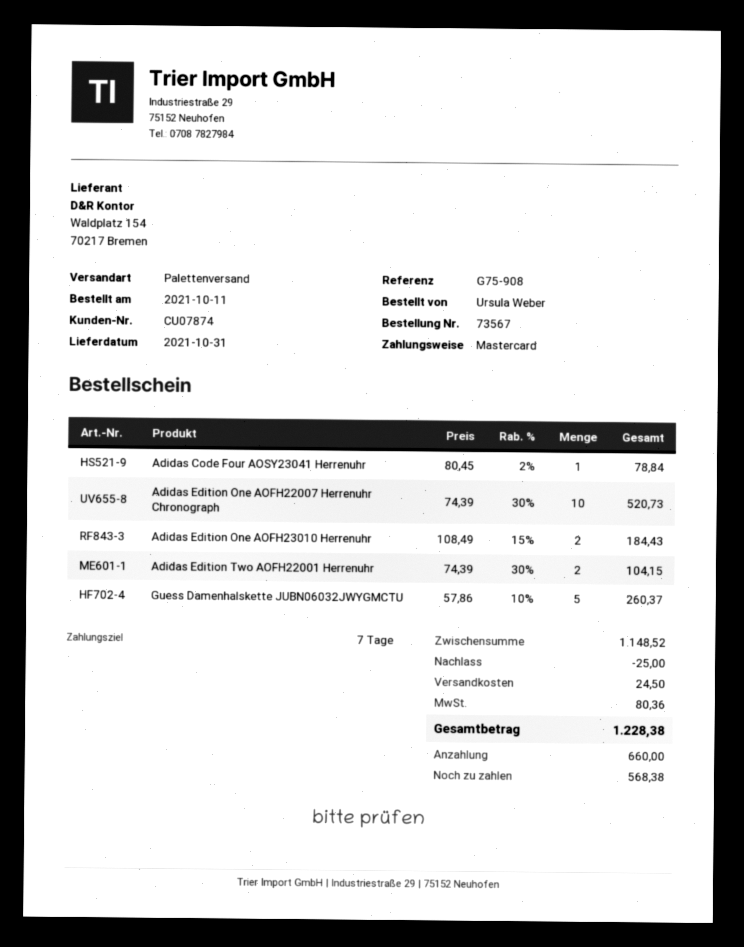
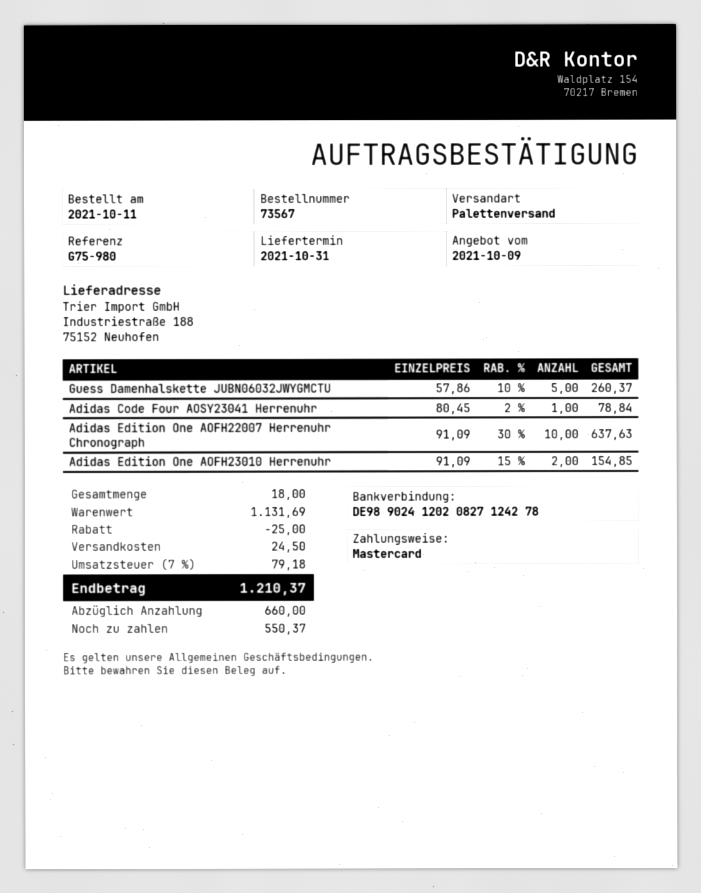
reference: G75-908 -> G75-980
Adidas Edition One AOFH22007 Herrenuhr Chronograph: 10 x 74.39 - 30% = 520.73 -> 10 x 91.09 - 30% = 637.63
Adidas Edition One AOFH23010 Herrenuhr: 2 x 108.49 - 15% = 184.43 -> 2 x 91.09 - 15% = 154.85
Adidas Edition Two AOFH22001 Herrenuhr: 2 x 74.39 - 30% = 104.15 -> none
subtotal: 1148.52 -> 1131.69
tax: 80.36 -> 79.18
total: 1228.38 -> 1210.37
balance: 568.38 -> 550.37

